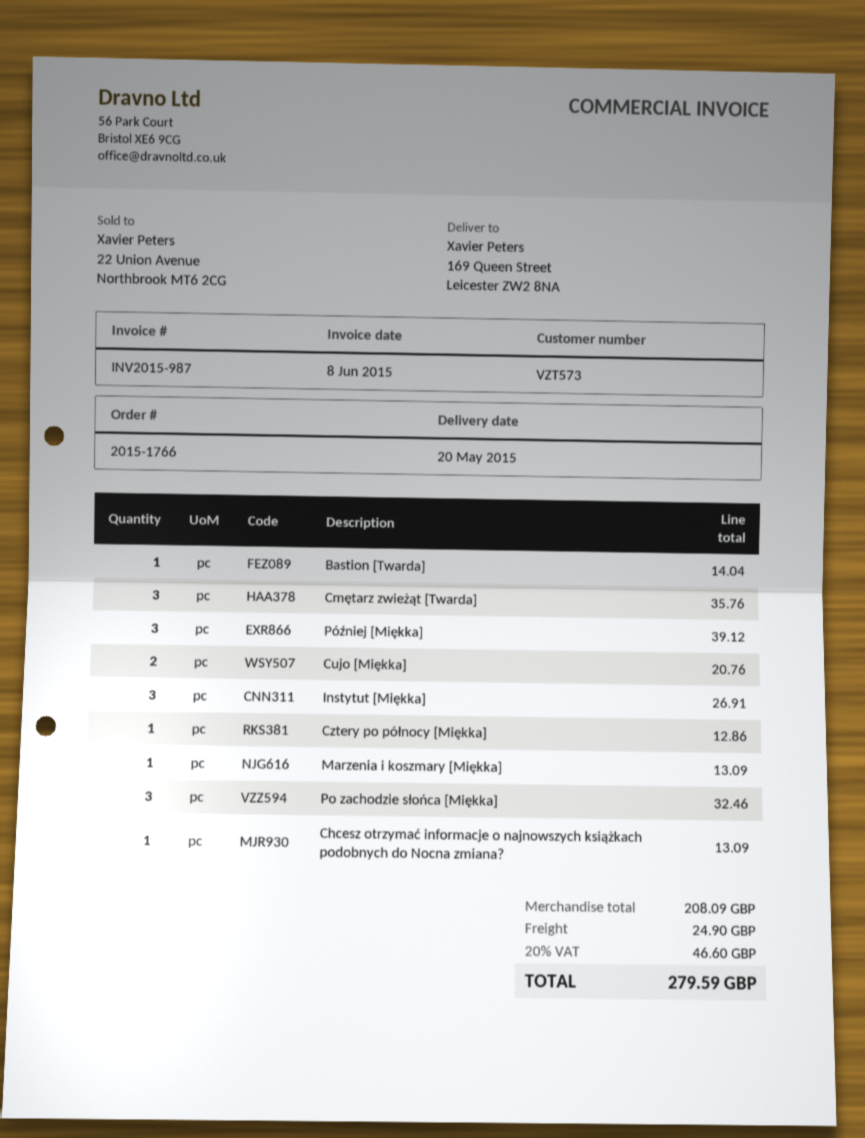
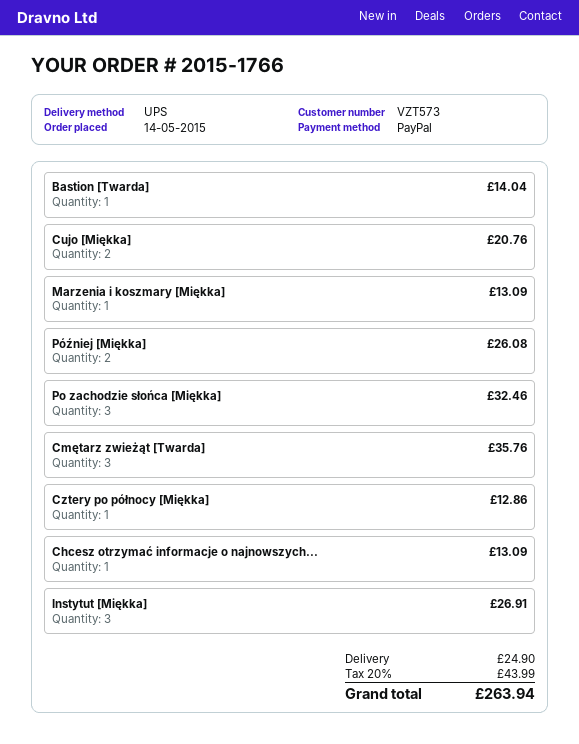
Później [Miękka]: 3 for 39.12 -> 2 for 26.08
tax: 20% = 46.60 -> 20% = 43.99
total: 279.59 -> 263.94

